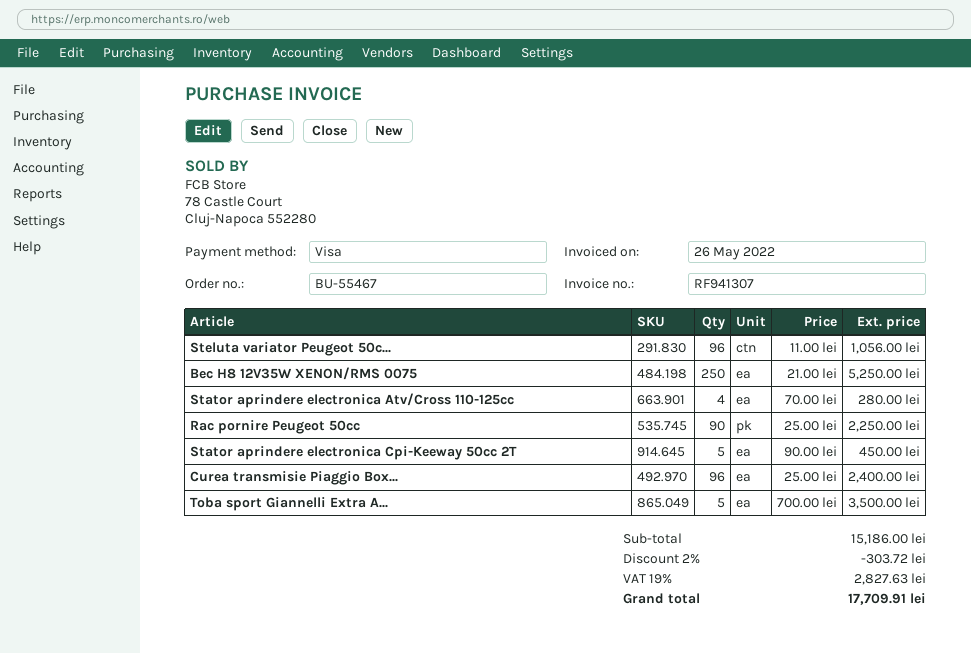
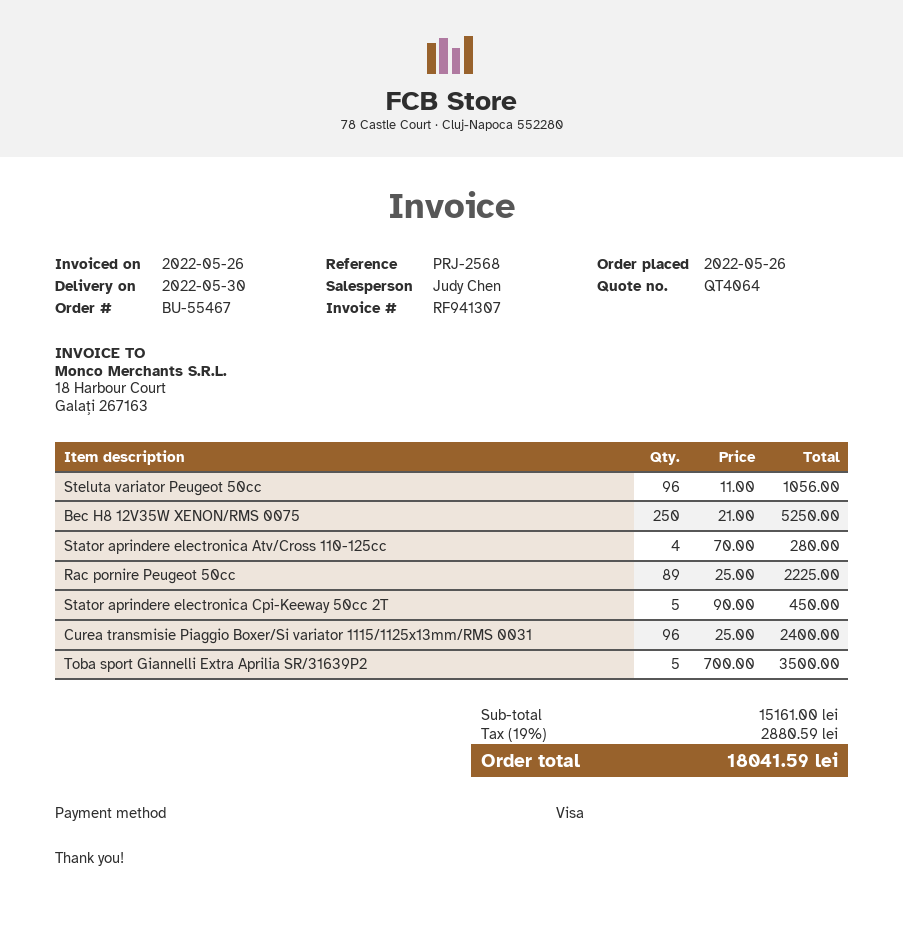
Rac pornire Peugeot 50cc: 90 x 25.00 = 2250.00 -> 89 x 25.00 = 2225.00
subtotal: 15186.00 -> 15161.00
discount: 2% = 303.72 -> none
tax: 19% = 2827.63 -> 19% = 2880.59
total: 17709.91 -> 18041.59

